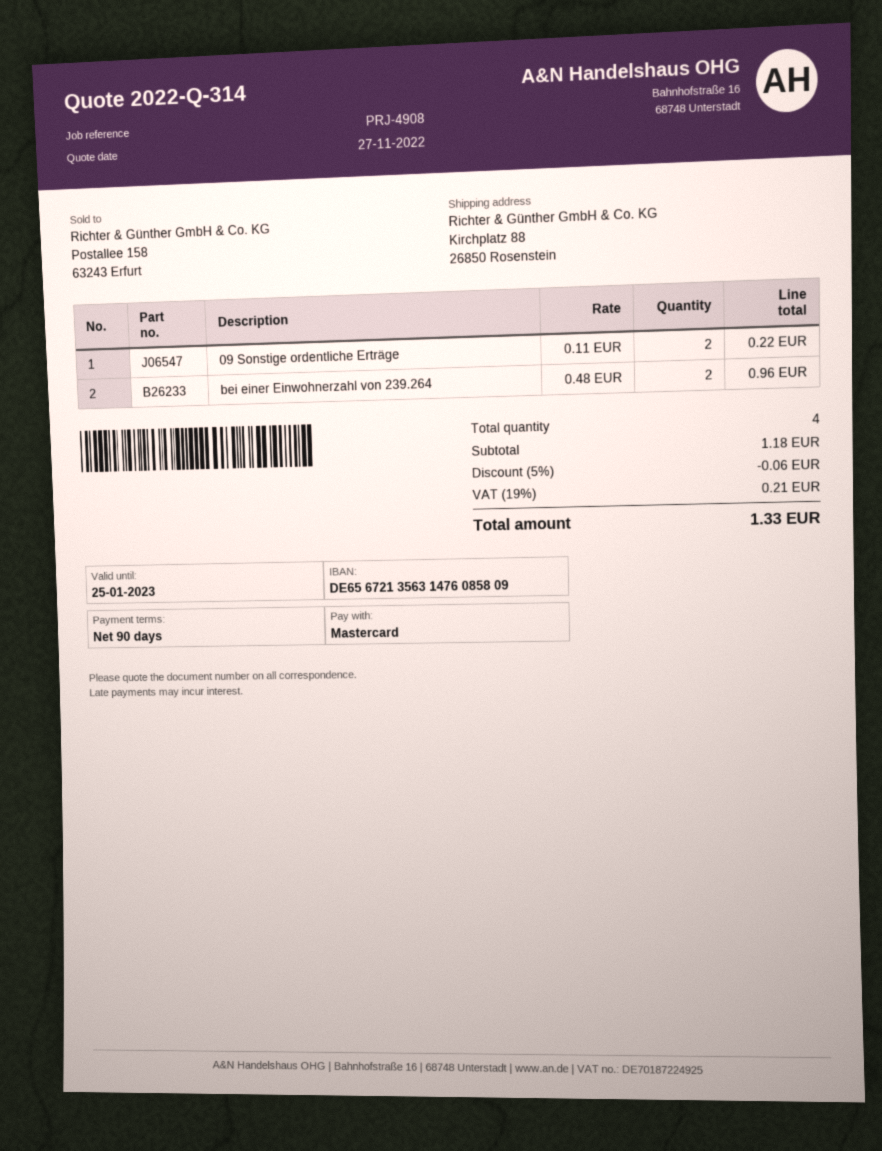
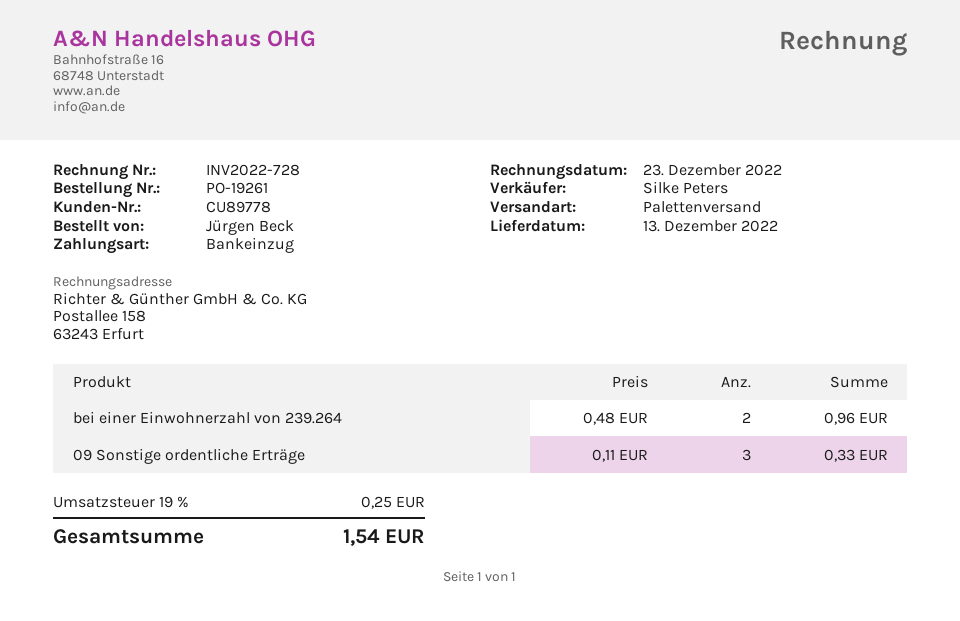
payment method: Mastercard -> direct debit
09 Sonstige ordentliche Erträge: 2 x 0.11 = 0.22 -> 3 x 0.11 = 0.33
discount: 5% = 0.06 -> none
tax: 19% = 0.21 -> 19% = 0.25
total: 1.33 -> 1.54

